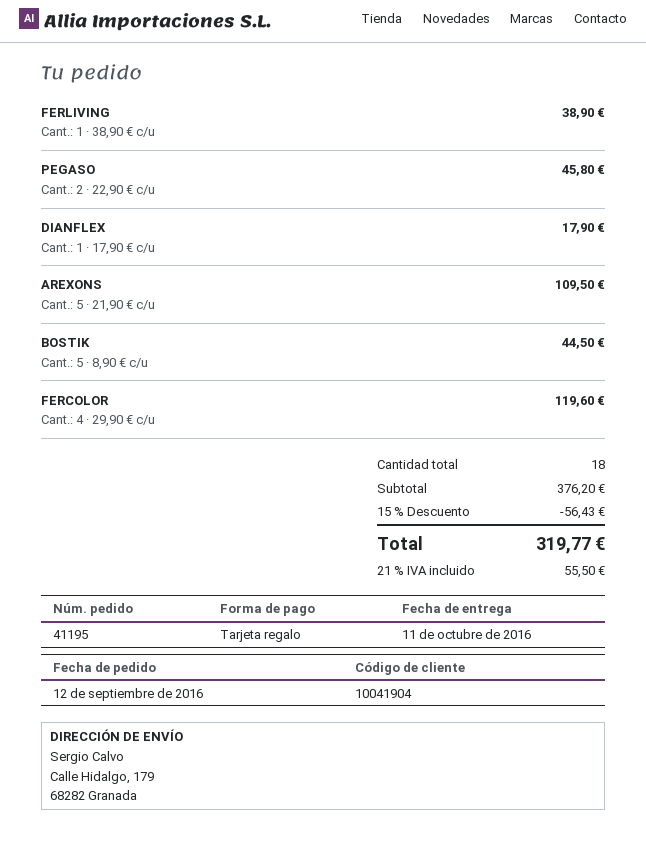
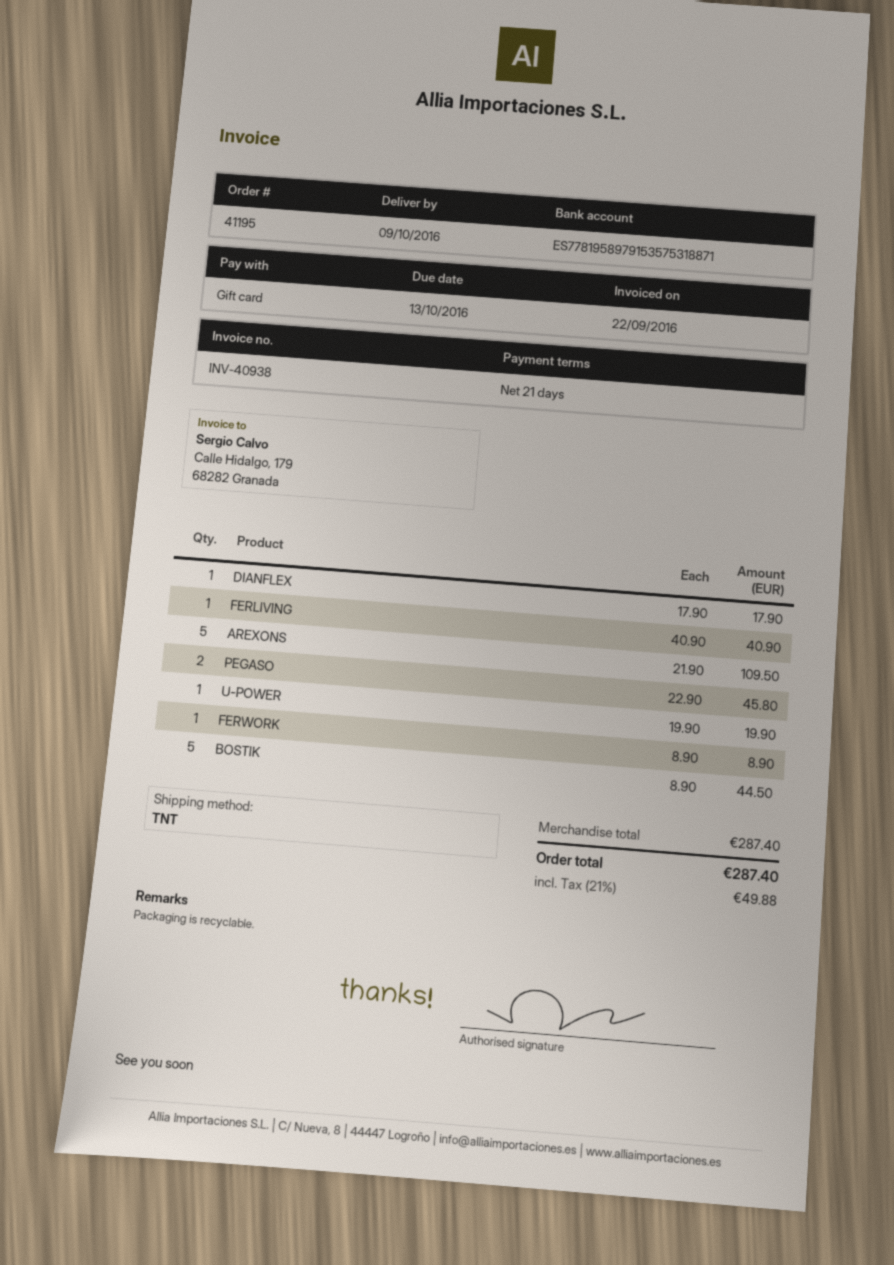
delivery date: 2016-10-11 -> 2016-10-09
FERLIVING: 1 x 38.90 = 38.90 -> 1 x 40.90 = 40.90
FERCOLOR: 4 x 29.90 = 119.60 -> none
U-POWER: none -> 1 x 19.90 = 19.90
FERWORK: none -> 1 x 8.90 = 8.90
subtotal: 376.20 -> 287.40
discount: 15% = 56.43 -> none
tax: 21% = 55.50 -> 21% = 49.88
total: 319.77 -> 287.40

